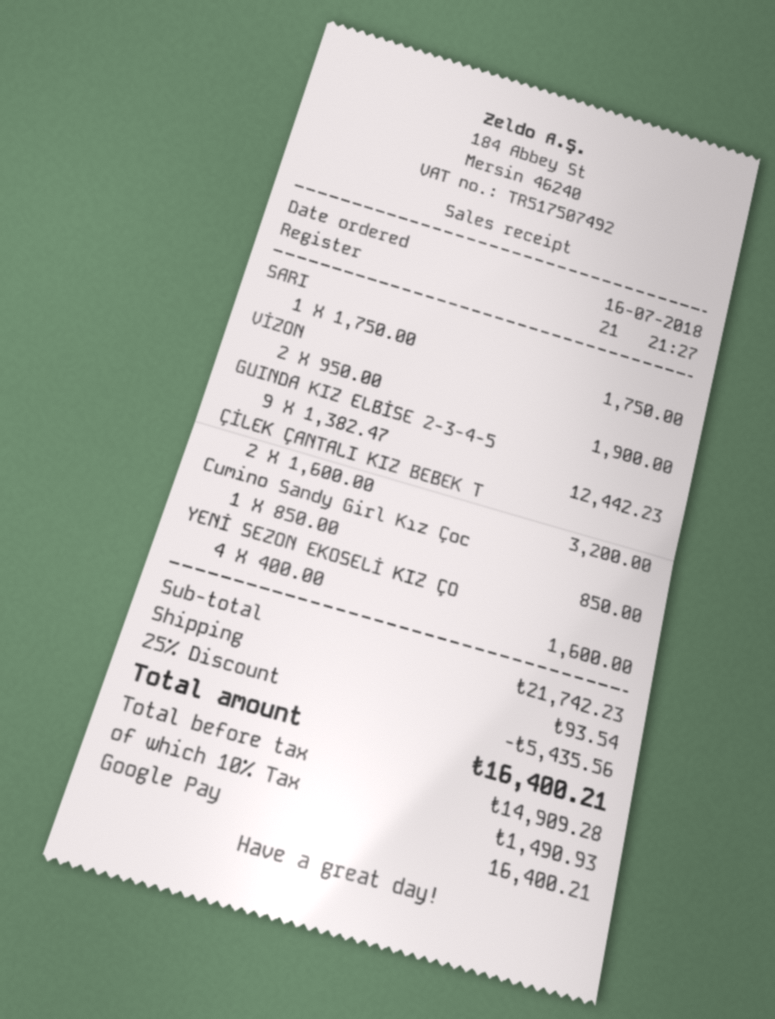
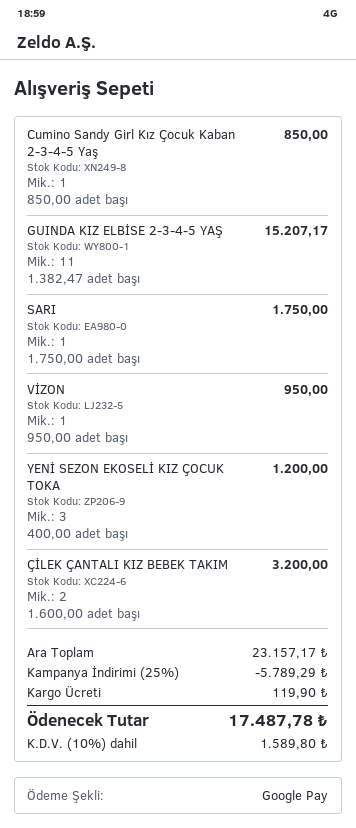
VİZON: 2 x 950.00 = 1900.00 -> 1 x 950.00 = 950.00
GUINDA KIZ ELBİSE 2-3-4-5: 9 x 1382.47 = 12442.23 -> 11 x 1382.47 = 15207.17
YENİ SEZON EKOSELİ KIZ ÇO: 4 x 400.00 = 1600.00 -> 3 x 400.00 = 1200.00
subtotal: 21742.23 -> 23157.17
discount: 25% = 5435.56 -> 25% = 5789.29
shipping: 93.54 -> 119.90
tax: 10% = 1490.93 -> 10% = 1589.80
total: 16400.21 -> 17487.78

